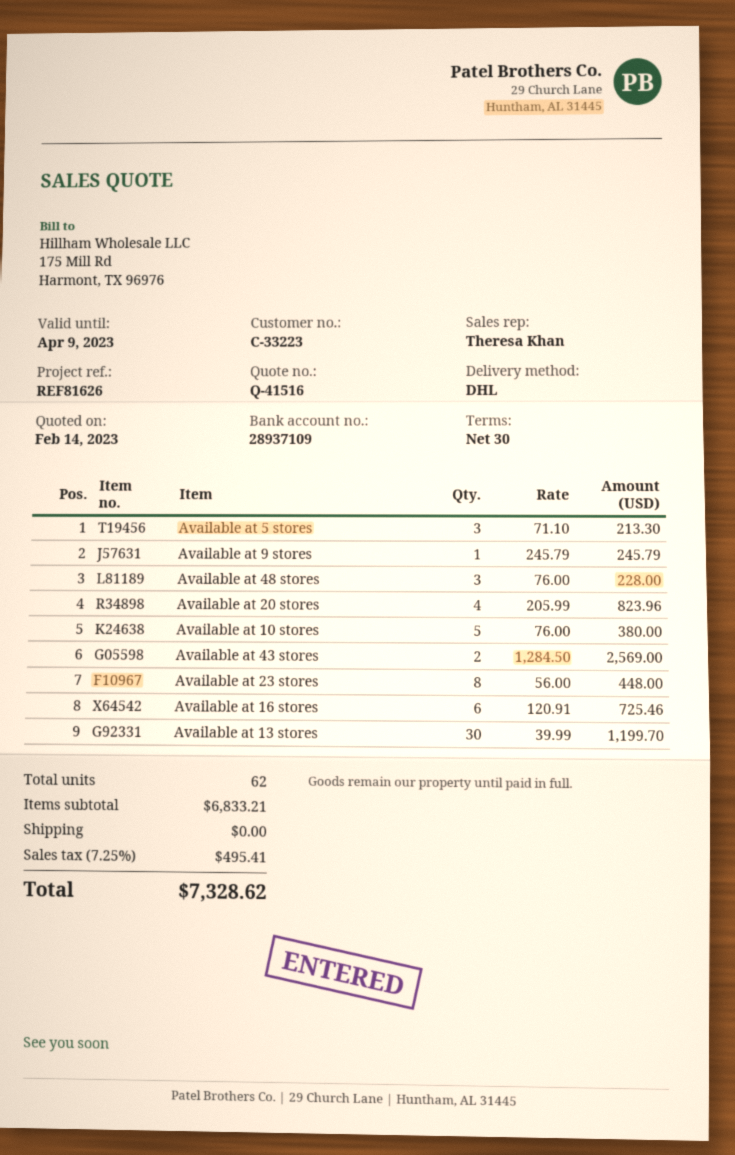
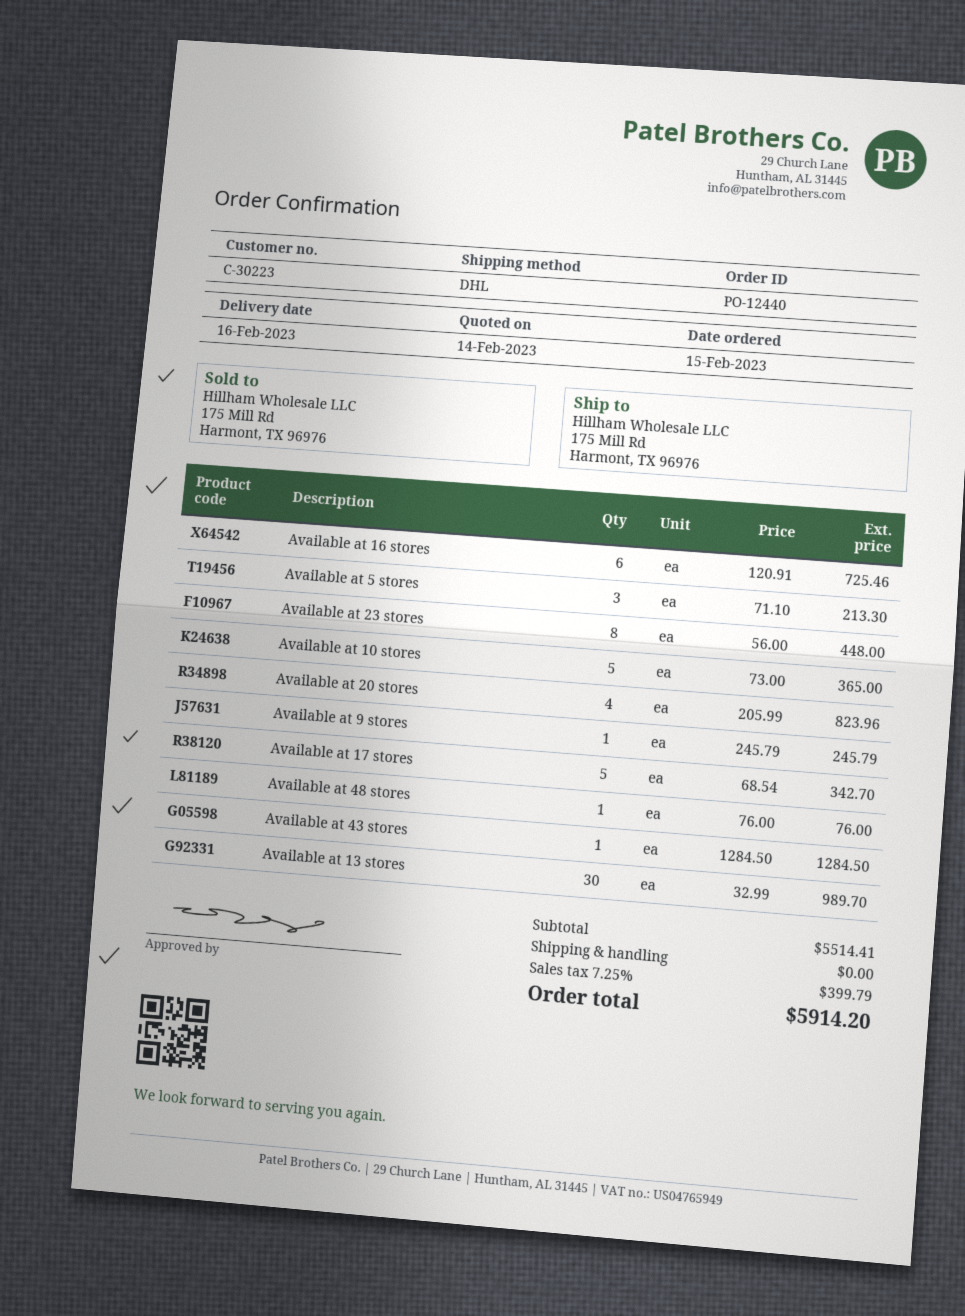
customer number: C-33223 -> C-30223
Available at 48 stores: 3 x 76.00 = 228.00 -> 1 x 76.00 = 76.00
Available at 10 stores: 5 x 76.00 = 380.00 -> 5 x 73.00 = 365.00
Available at 43 stores: 2 x 1284.50 = 2569.00 -> 1 x 1284.50 = 1284.50
Available at 13 stores: 30 x 39.99 = 1199.70 -> 30 x 32.99 = 989.70
Available at 17 stores: none -> 5 x 68.54 = 342.70
subtotal: 6833.21 -> 5514.41
tax: 7.25% = 495.41 -> 7.25% = 399.79
total: 7328.62 -> 5914.20

